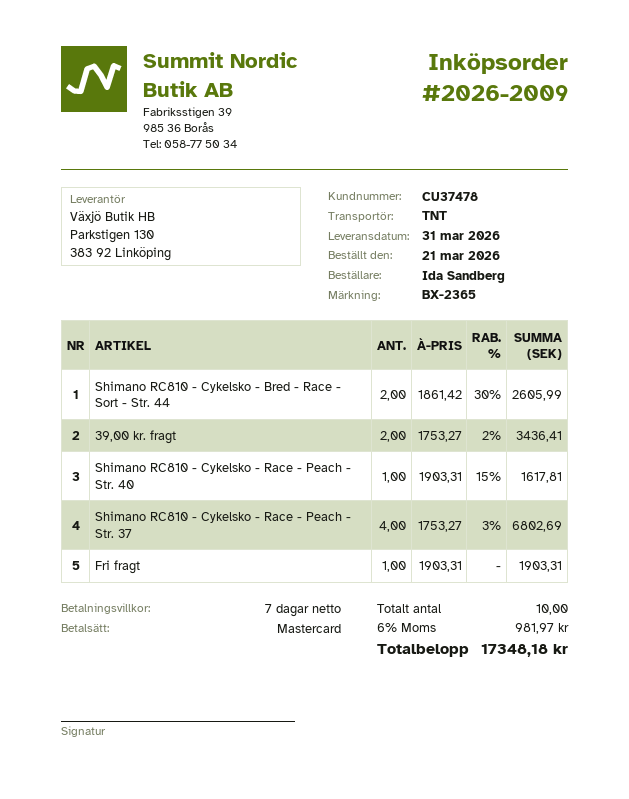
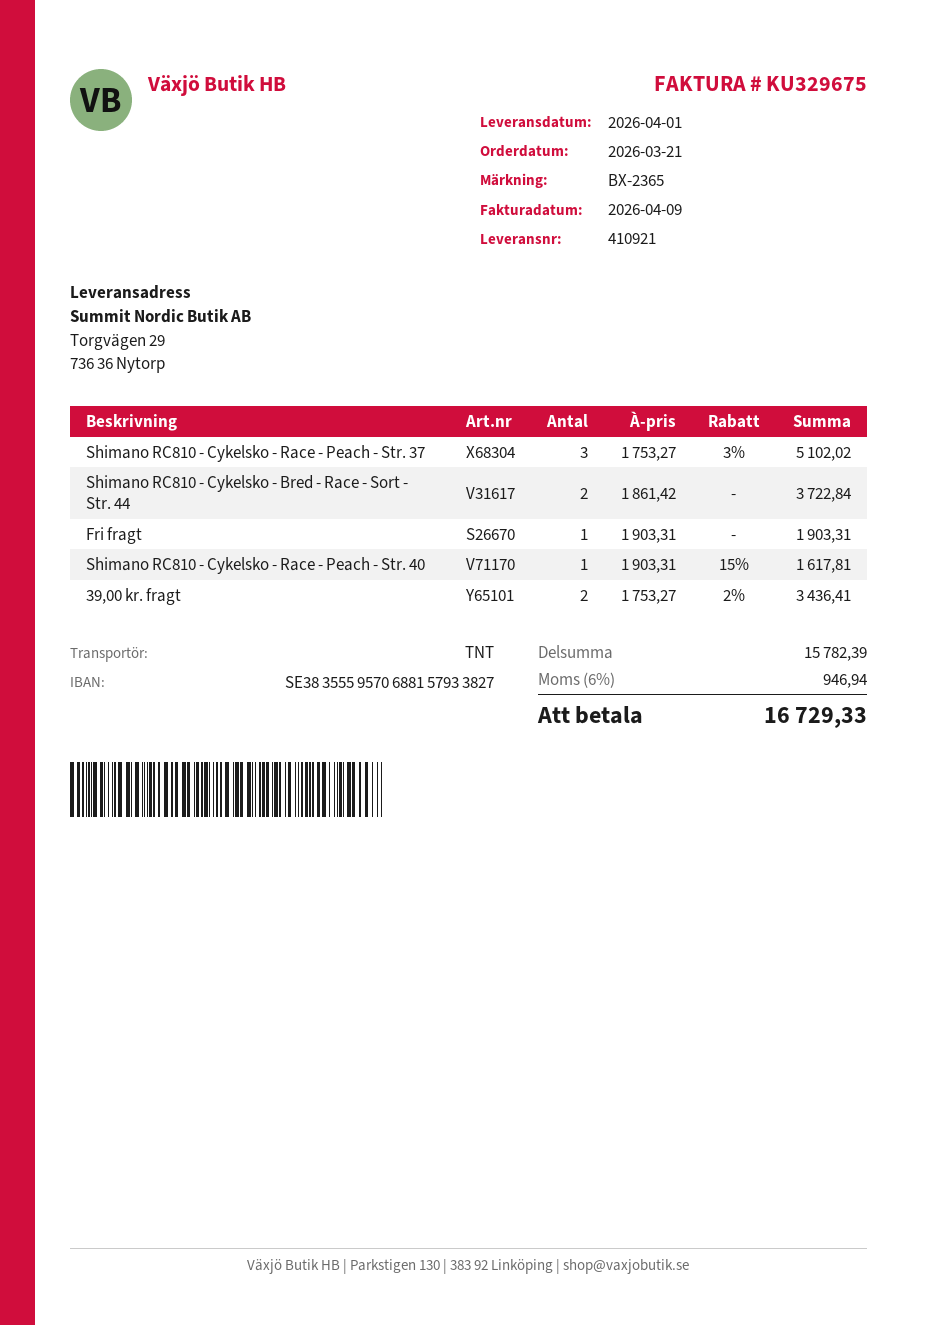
delivery date: 2026-03-31 -> 2026-04-01
Shimano RC810 - Cykelsko - Bred - Race - Sort - Str. 44: 2 x 1861.42 - 30% = 2605.99 -> 2 x 1861.42 = 3722.84
Shimano RC810 - Cykelsko - Race - Peach - Str. 37: 4 x 1753.27 - 3% = 6802.69 -> 3 x 1753.27 - 3% = 5102.02
tax: 6% = 981.97 -> 6% = 946.94
total: 17348.18 -> 16729.33

